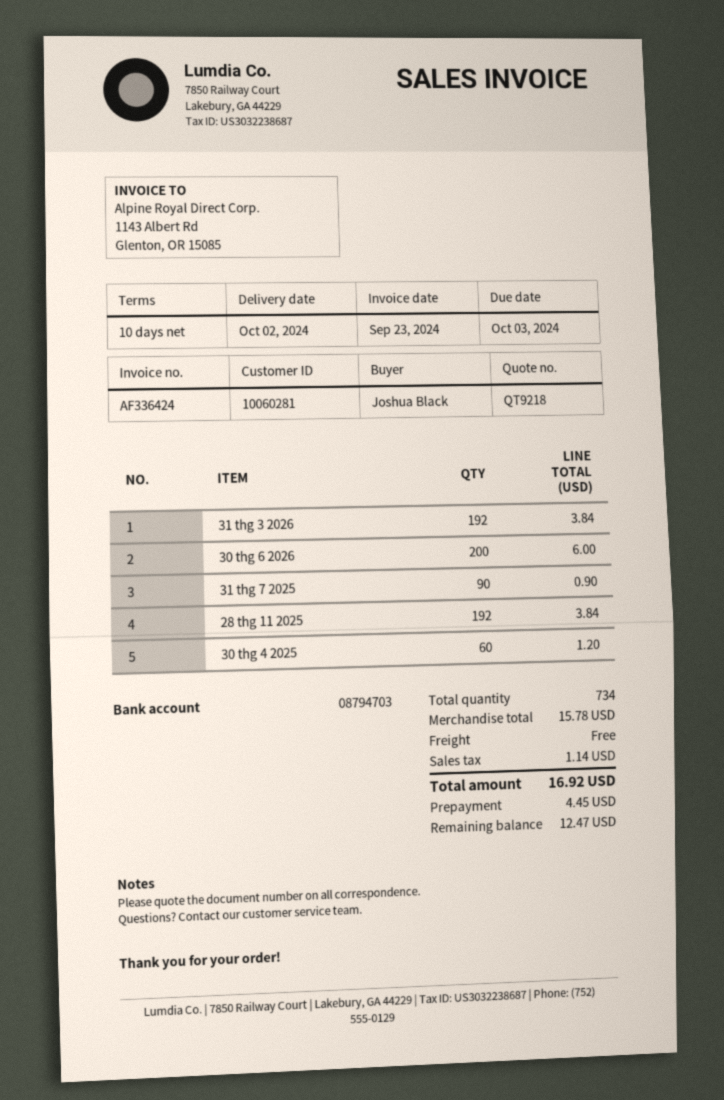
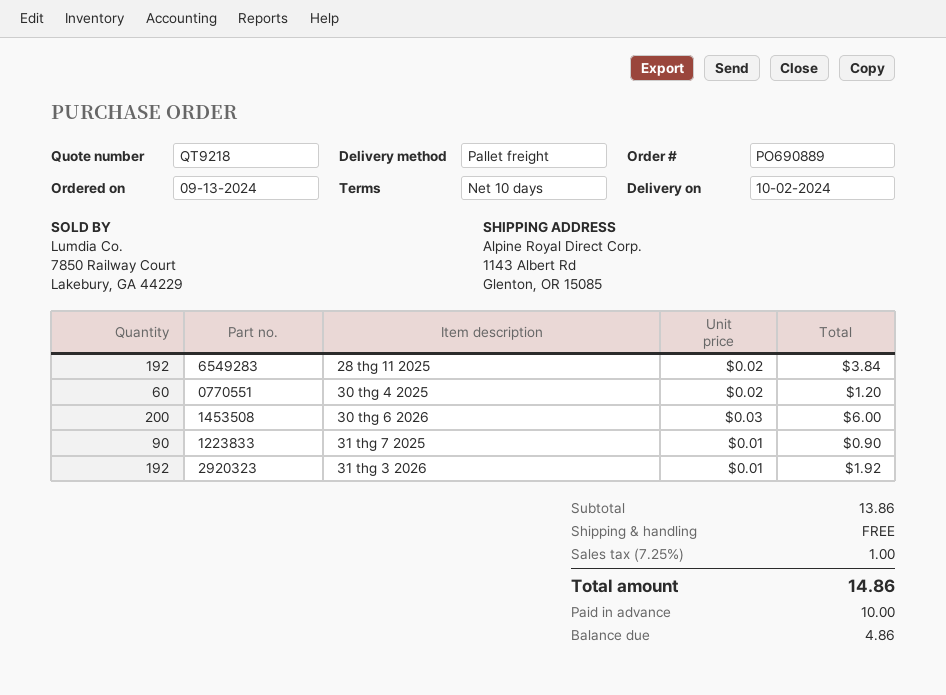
31 thg 3 2026: 192 for 3.84 -> 192 for 1.92
subtotal: 15.78 -> 13.86
tax: 1.14 -> 1.00
total: 16.92 -> 14.86
deposit: 4.45 -> 10.00
balance: 12.47 -> 4.86

